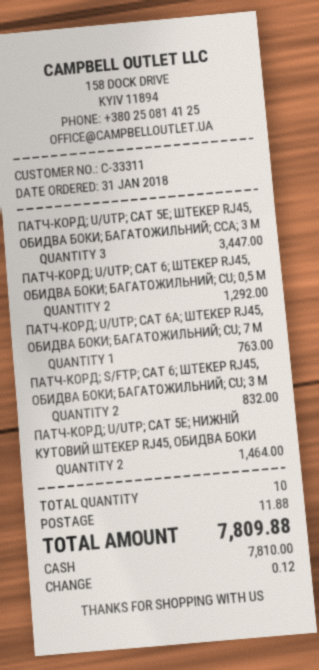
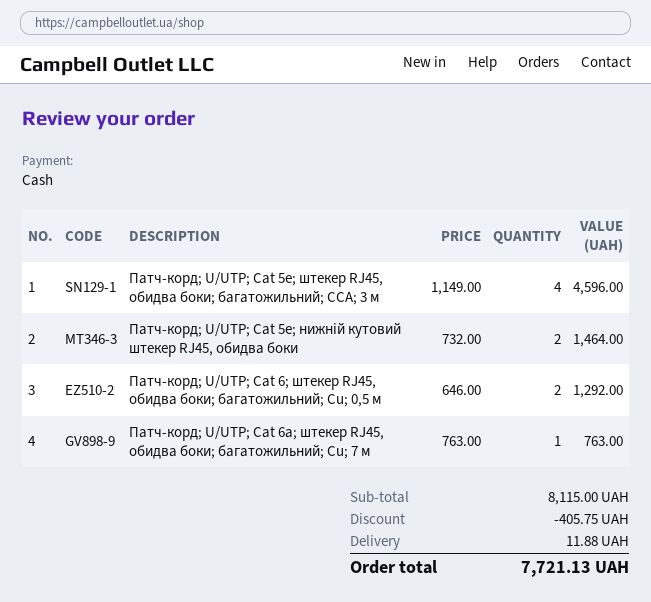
ПАТЧ-КОРД; U/UTP; CAT 5E; ШТЕКЕР RJ45, ОБИДВА БОКИ; БАГАТОЖИЛЬНИЙ; CCA; 3 М: 3 for 3447.00 -> 4 for 4596.00
ПАТЧ-КОРД; S/FTP; CAT 6; ШТЕКЕР RJ45, ОБИДВА БОКИ; БАГАТОЖИЛЬНИЙ; CU; 3 М: 2 for 832.00 -> none
discount: none -> 405.75
total: 7809.88 -> 7721.13

